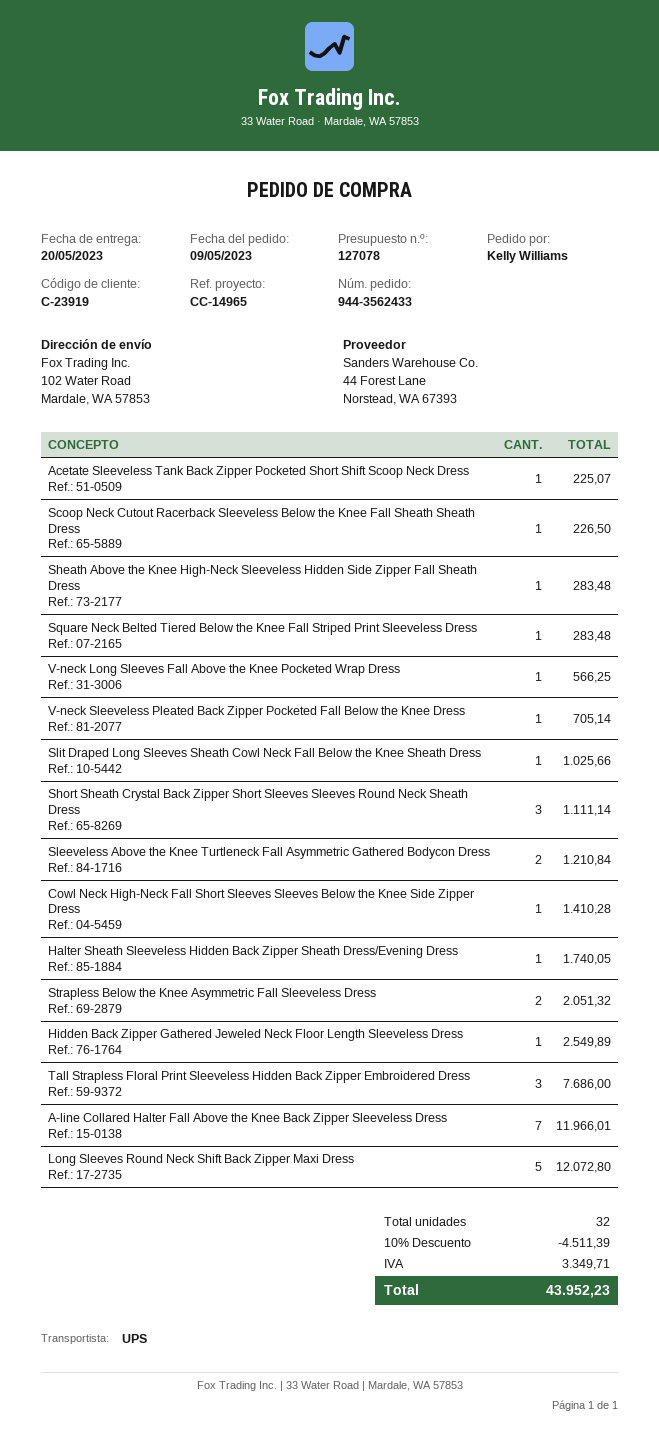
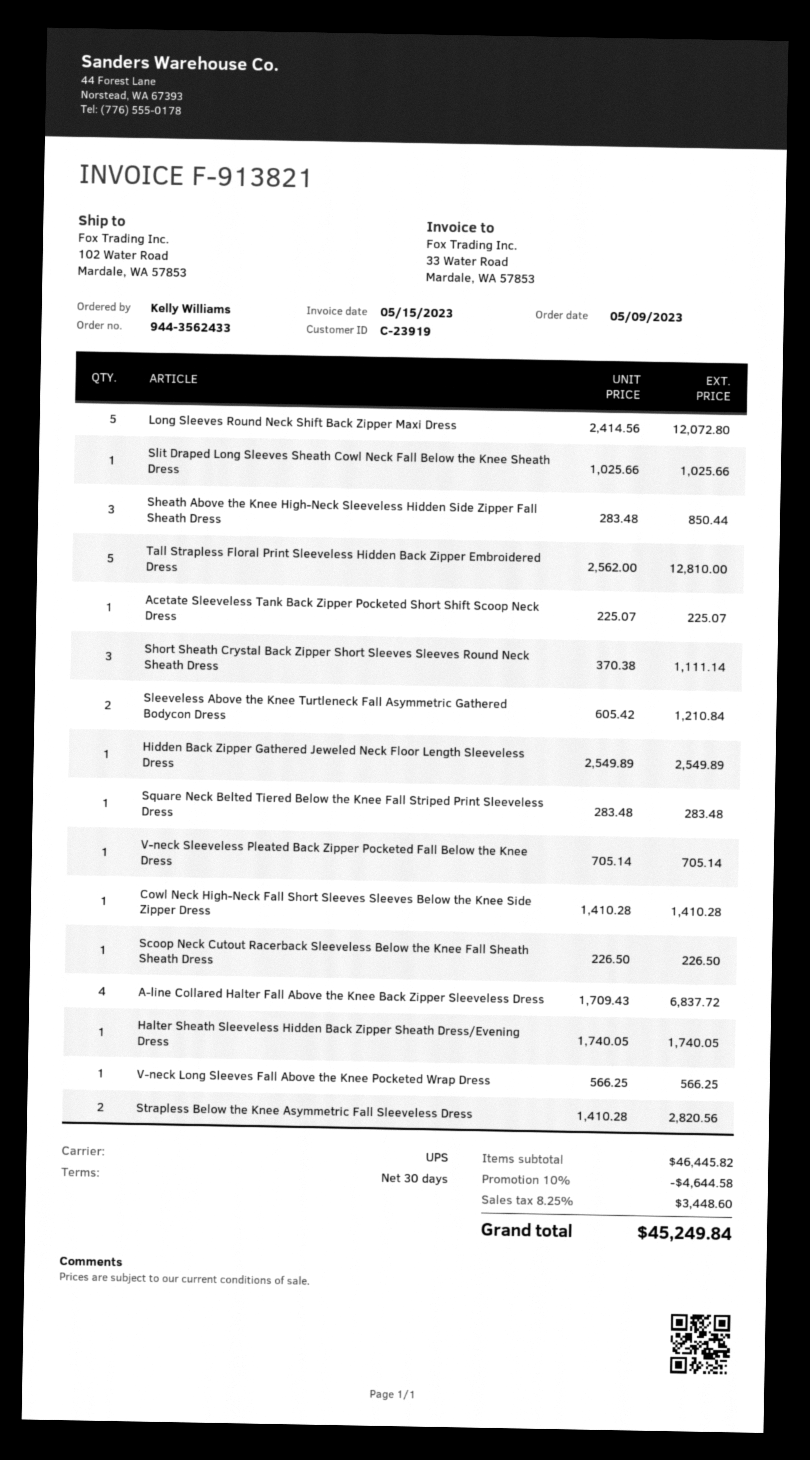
Sheath Above the Knee High-Neck Sleeveless Hidden Side Zipper Fall Sheath Dress: 1 for 283.48 -> 3 for 850.44
Strapless Below the Knee Asymmetric Fall Sleeveless Dress: 2 for 2051.32 -> 2 for 2820.56
Tall Strapless Floral Print Sleeveless Hidden Back Zipper Embroidered Dress: 3 for 7686.00 -> 5 for 12810.00
A-line Collared Halter Fall Above the Knee Back Zipper Sleeveless Dress: 7 for 11966.01 -> 4 for 6837.72
discount: 10% = 4511.39 -> 10% = 4644.58
tax: 3349.71 -> 3448.60
total: 43952.23 -> 45249.84

